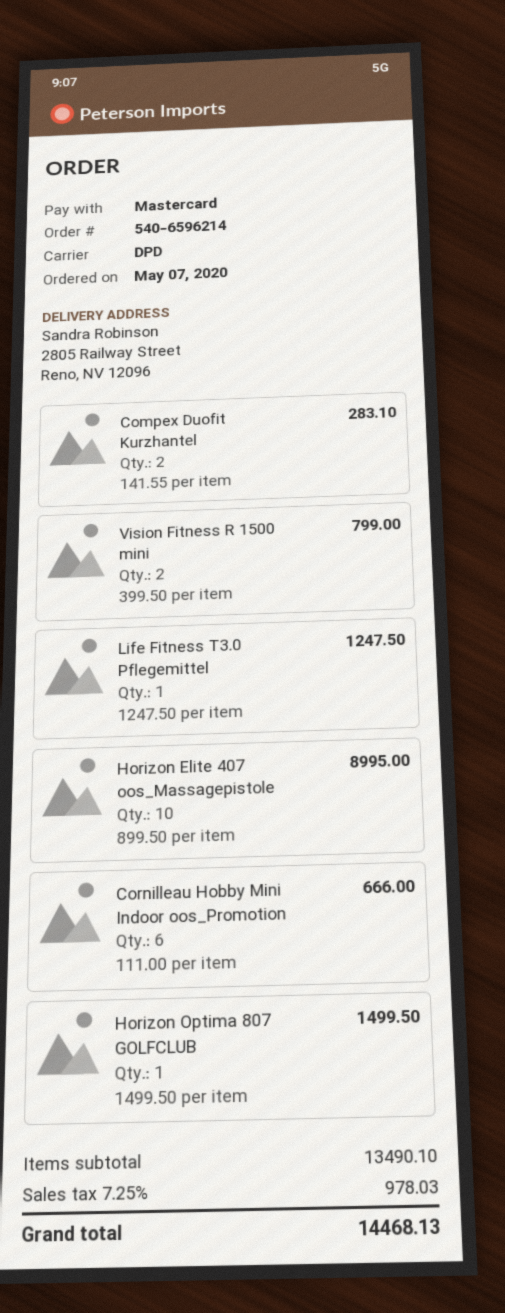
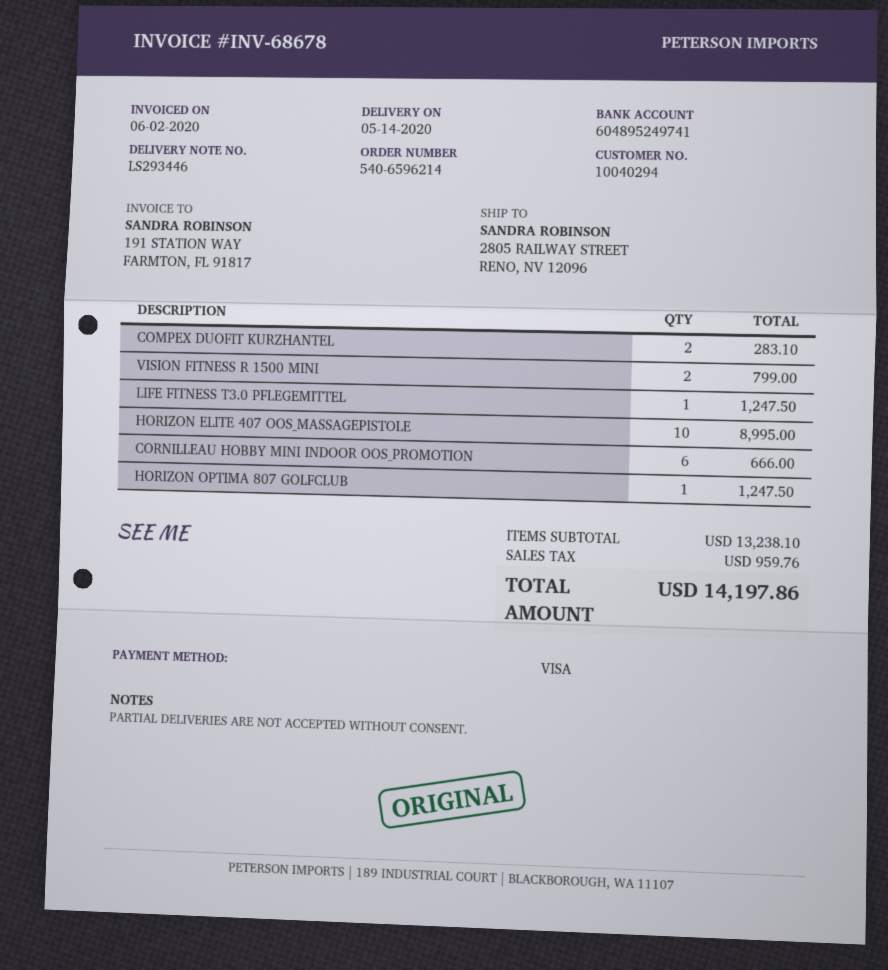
payment method: Mastercard -> Visa
Horizon Optima 807 GOLFCLUB: 1 for 1499.50 -> 1 for 1247.50
subtotal: 13490.10 -> 13238.10
tax: 978.03 -> 959.76
total: 14468.13 -> 14197.86

